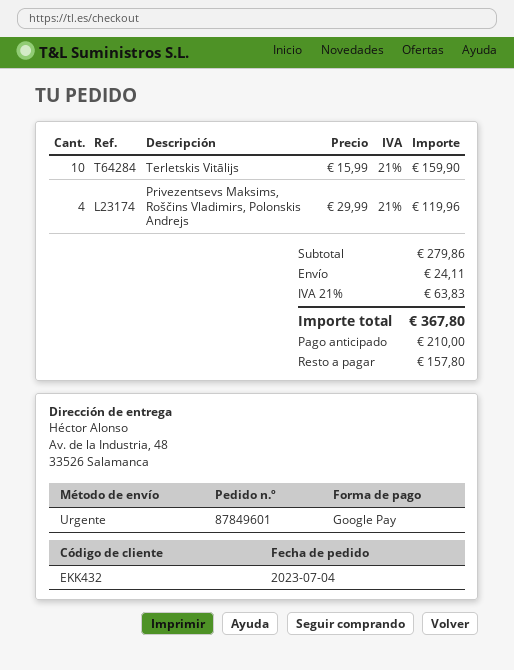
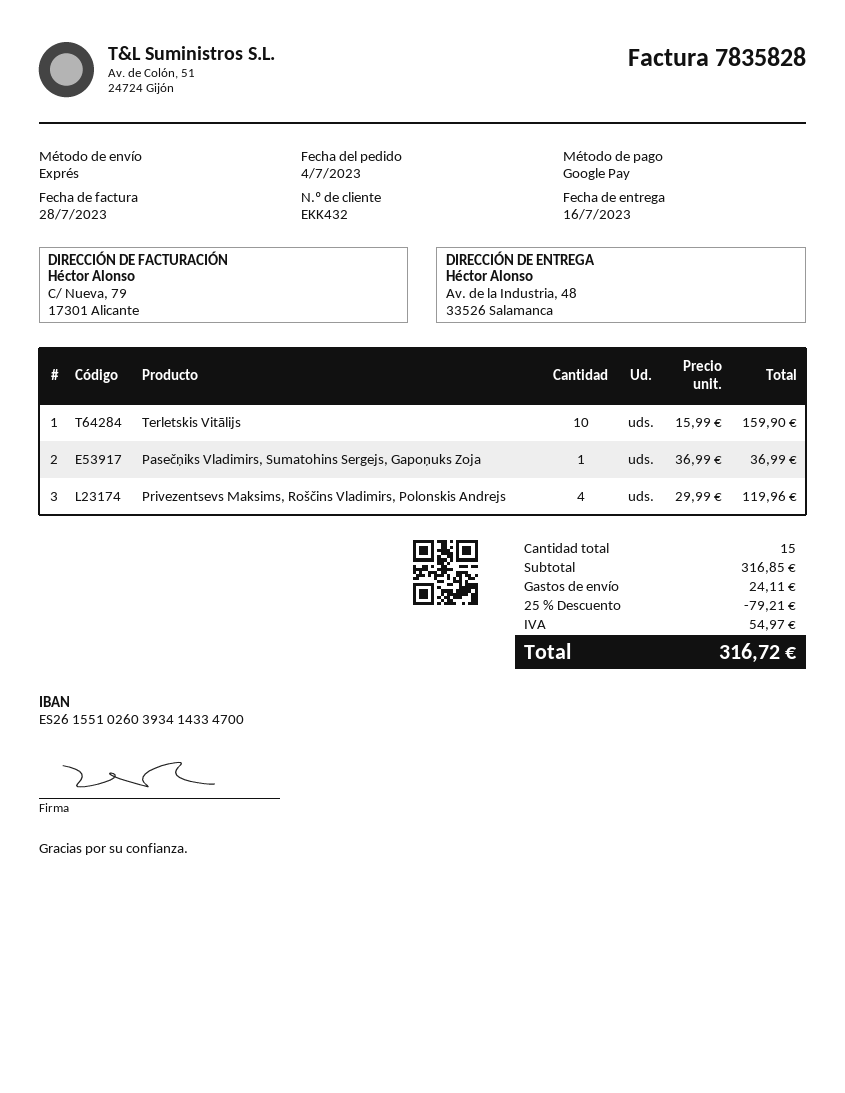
Pasečņiks Vladimirs, Sumatohins Sergejs, Gapoņuks Zoja: none -> 1 x 36.99 = 36.99
subtotal: 279.86 -> 316.85
discount: none -> 25% = 79.21
tax: 63.83 -> 54.97
total: 367.80 -> 316.72

